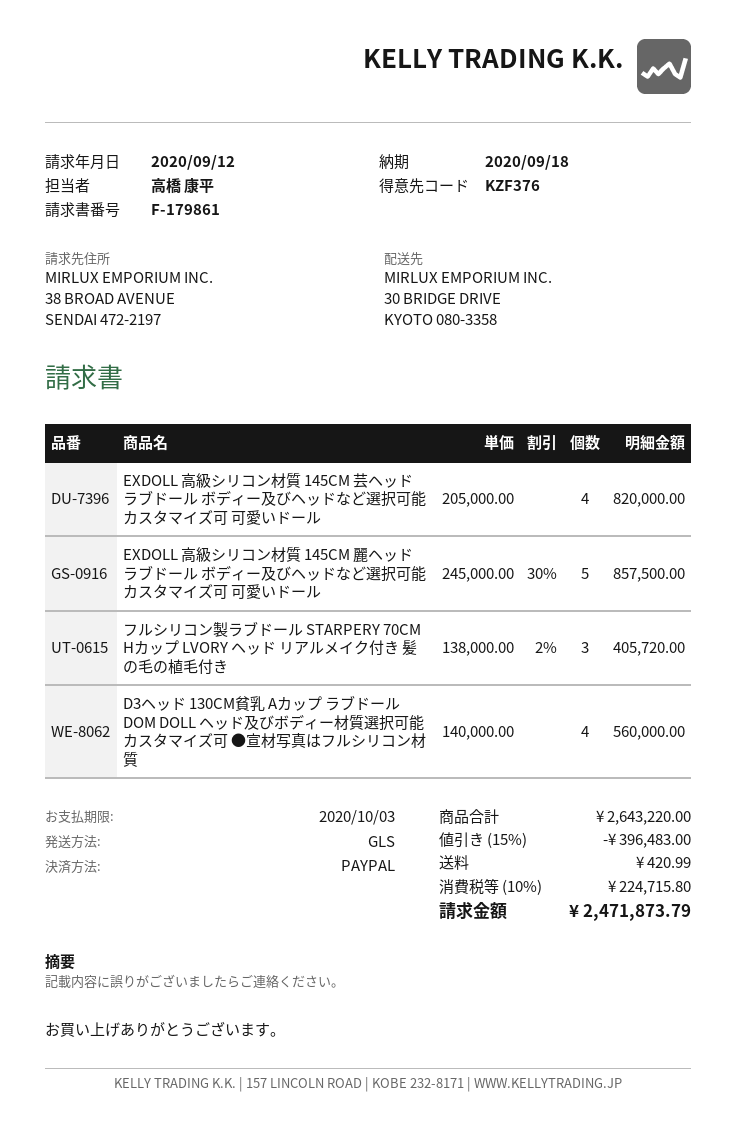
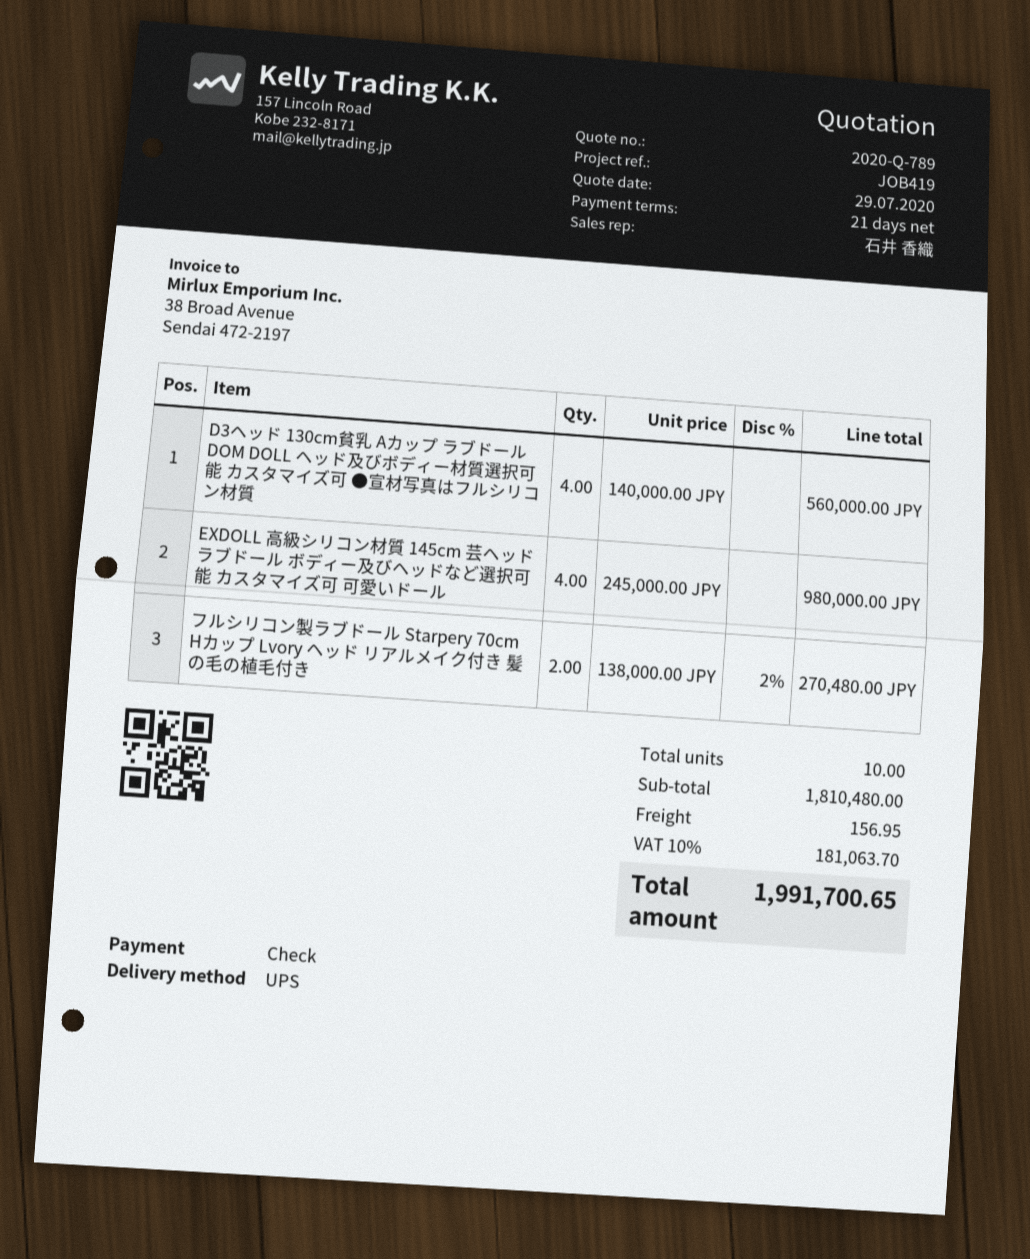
sales rep: 高橋 康平 -> 石井 香織
payment method: PayPal -> cheque
shipping method: GLS -> UPS
EXDOLL 高級シリコン材質 145CM 芸ヘッド ラブドール ボディー及びヘッドなど選択可能 カスタマイズ可 可愛いドール: 4 x 205000.00 = 820000.00 -> 4 x 245000.00 = 980000.00
EXDOLL 高級シリコン材質 145CM 麗ヘッド ラブドール ボディー及びヘッドなど選択可能 カスタマイズ可 可愛いドール: 5 x 245000.00 - 30% = 857500.00 -> none
フルシリコン製ラブドール STARPERY 70CM Hカップ LVORY ヘッド リアルメイク付き 髪の毛の植毛付き: 3 x 138000.00 - 2% = 405720.00 -> 2 x 138000.00 - 2% = 270480.00
subtotal: 2643220.00 -> 1810480.00
discount: 15% = 396483.00 -> none
shipping: 420.99 -> 156.95
tax: 10% = 224715.80 -> 10% = 181063.70
total: 2471873.79 -> 1991700.65

